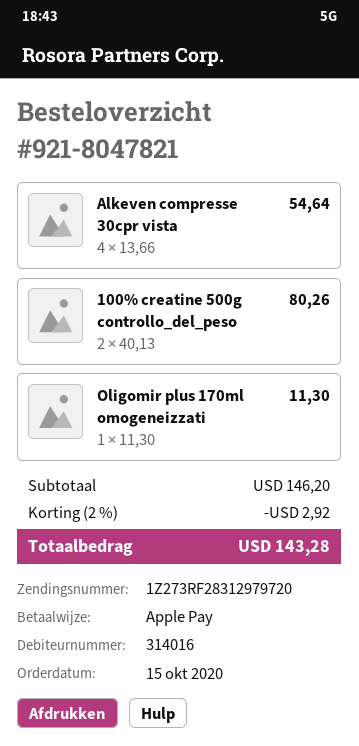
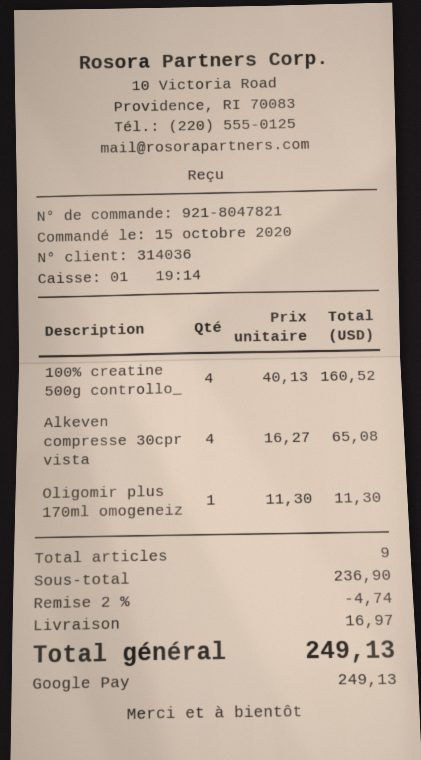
customer number: 314016 -> 314036
payment method: Apple Pay -> Google Pay
Alkeven compresse 30cpr vista: 4 x 13.66 = 54.64 -> 4 x 16.27 = 65.08
100% creatine 500g controllo_del_peso: 2 x 40.13 = 80.26 -> 4 x 40.13 = 160.52
subtotal: 146.20 -> 236.90
discount: 2% = 2.92 -> 2% = 4.74
shipping: none -> 16.97
total: 143.28 -> 249.13

